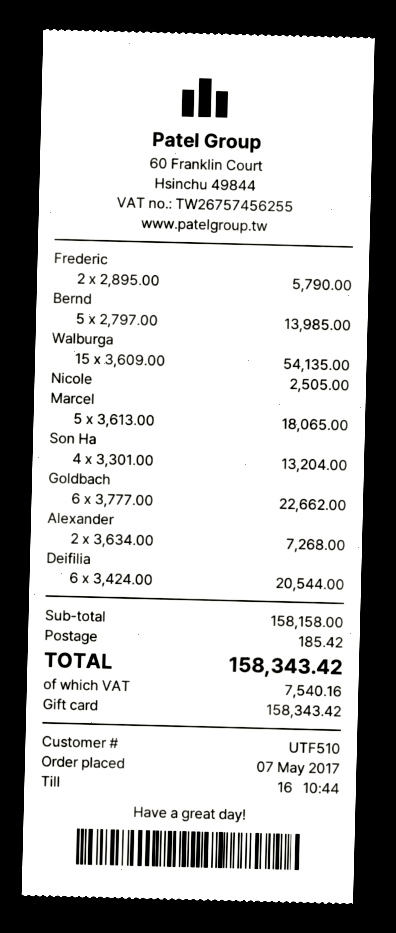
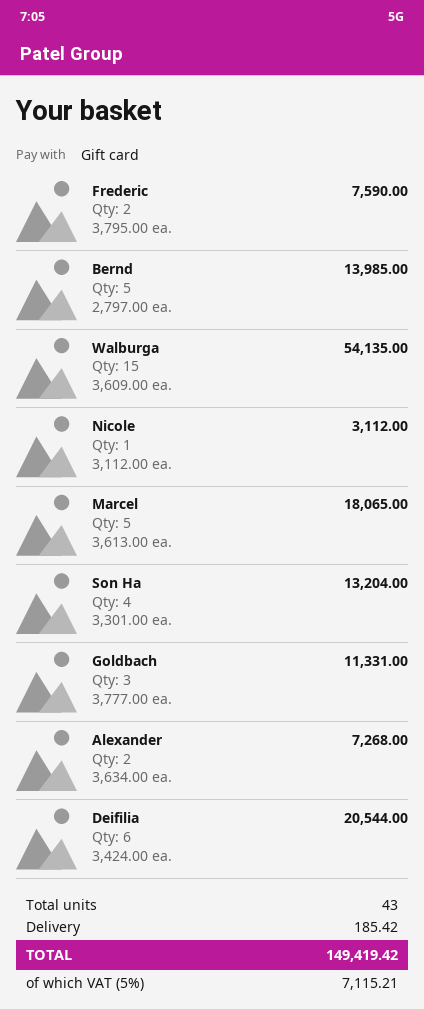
Frederic: 2 x 2895.00 = 5790.00 -> 2 x 3795.00 = 7590.00
Nicole: 1 x 2505.00 = 2505.00 -> 1 x 3112.00 = 3112.00
Goldbach: 6 x 3777.00 = 22662.00 -> 3 x 3777.00 = 11331.00
tax: 7540.16 -> 7115.21
total: 158343.42 -> 149419.42

